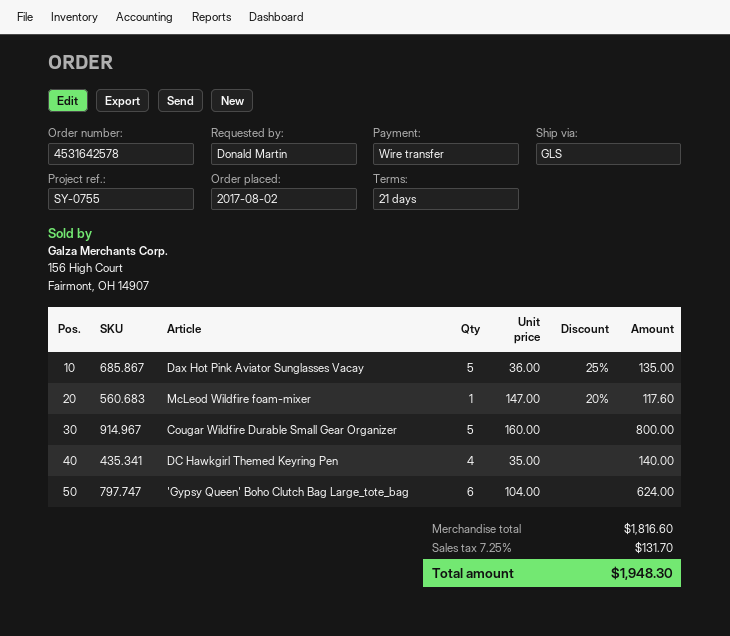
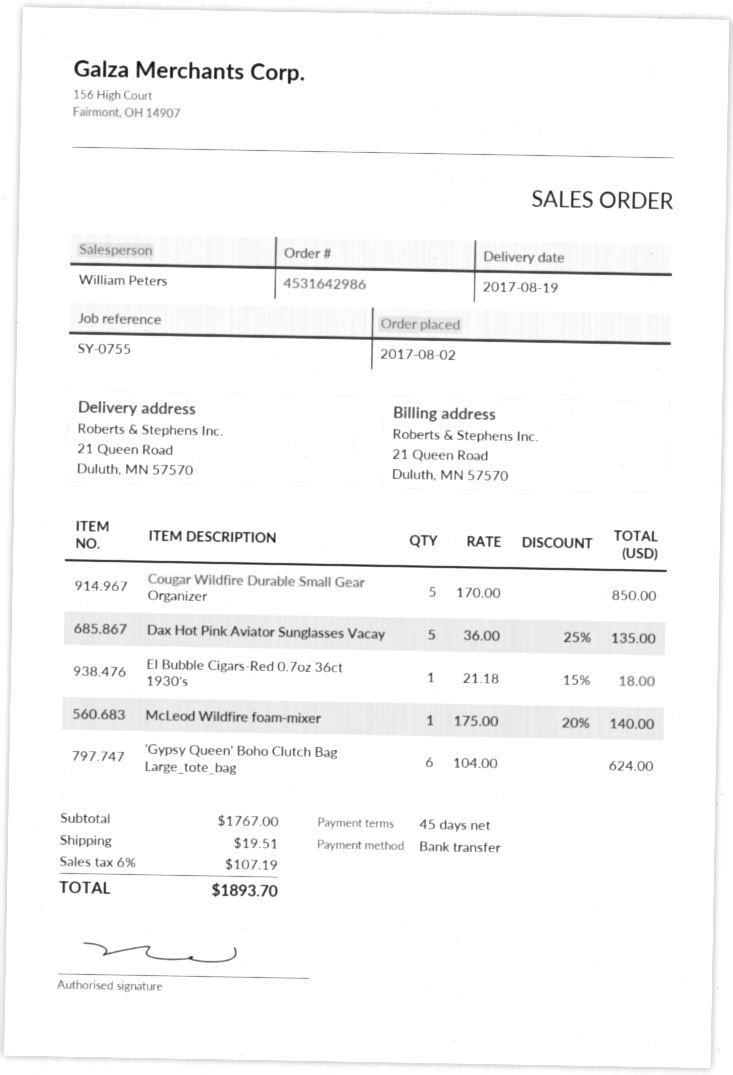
order number: 4531642578 -> 4531642986
payment terms: 21 days -> 45 days
McLeod Wildfire foam-mixer: 1 x 147.00 - 20% = 117.60 -> 1 x 175.00 - 20% = 140.00
Cougar Wildfire Durable Small Gear Organizer: 5 x 160.00 = 800.00 -> 5 x 170.00 = 850.00
DC Hawkgirl Themed Keyring Pen: 4 x 35.00 = 140.00 -> none
El Bubble Cigars-Red 0.7oz 36ct 1930's: none -> 1 x 21.18 - 15% = 18.00
subtotal: 1816.60 -> 1767.00
shipping: none -> 19.51
tax: 7.25% = 131.70 -> 6% = 107.19
total: 1948.30 -> 1893.70

